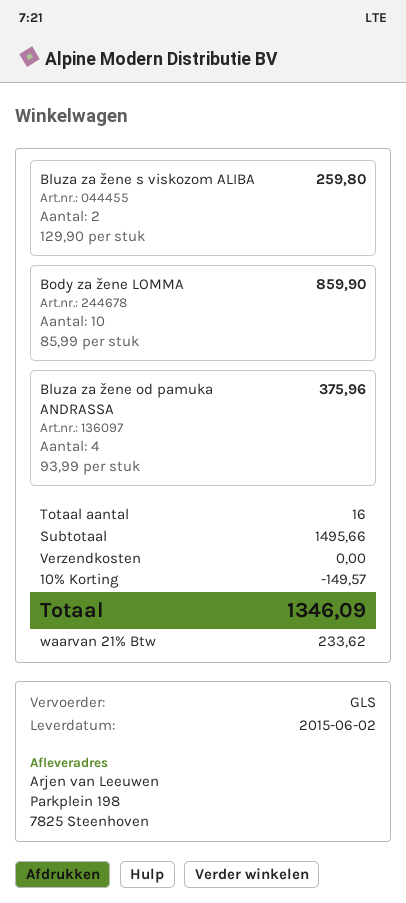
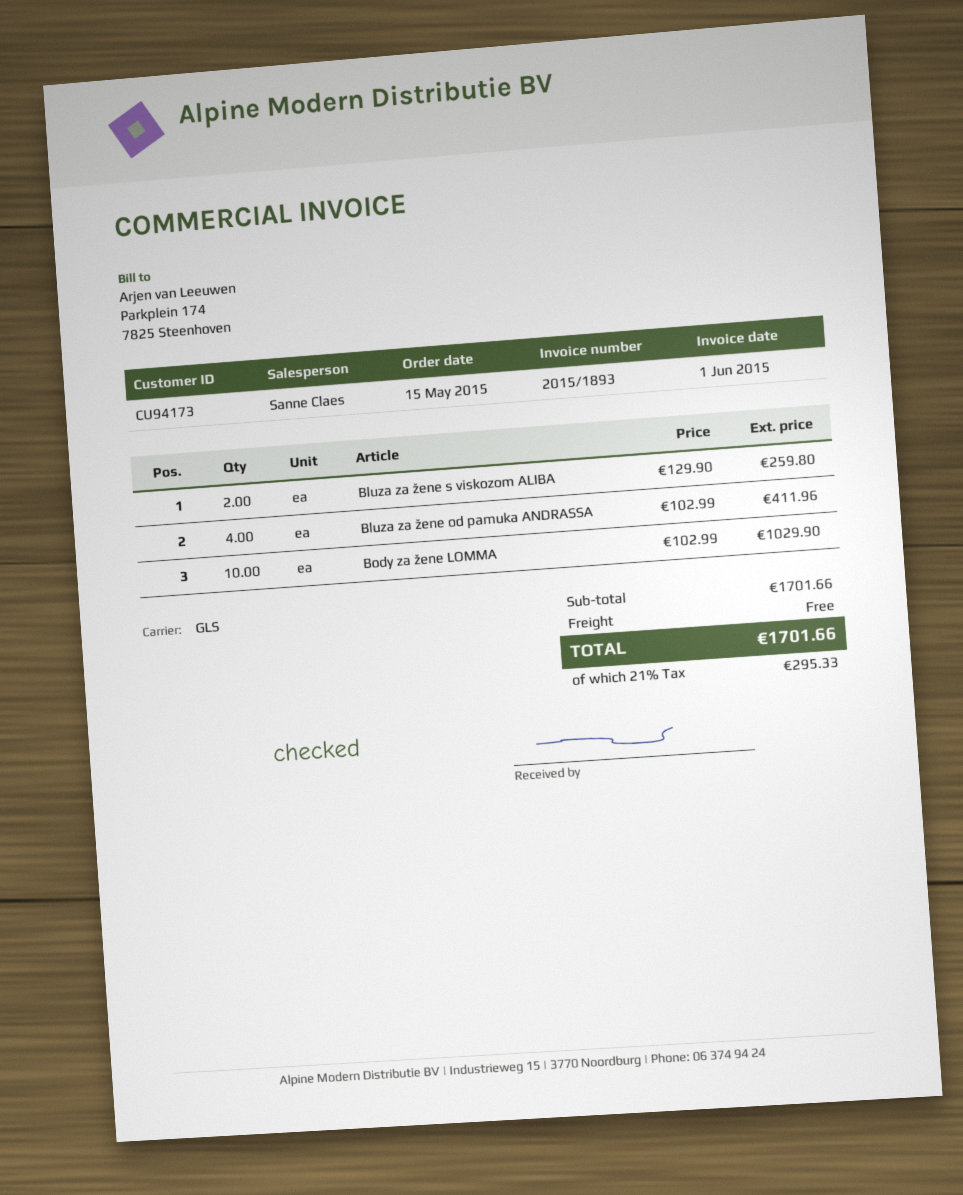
Body za žene LOMMA: 10 x 85.99 = 859.90 -> 10 x 102.99 = 1029.90
Bluza za žene od pamuka ANDRASSA: 4 x 93.99 = 375.96 -> 4 x 102.99 = 411.96
subtotal: 1495.66 -> 1701.66
discount: 10% = 149.57 -> none
tax: 21% = 233.62 -> 21% = 295.33
total: 1346.09 -> 1701.66

